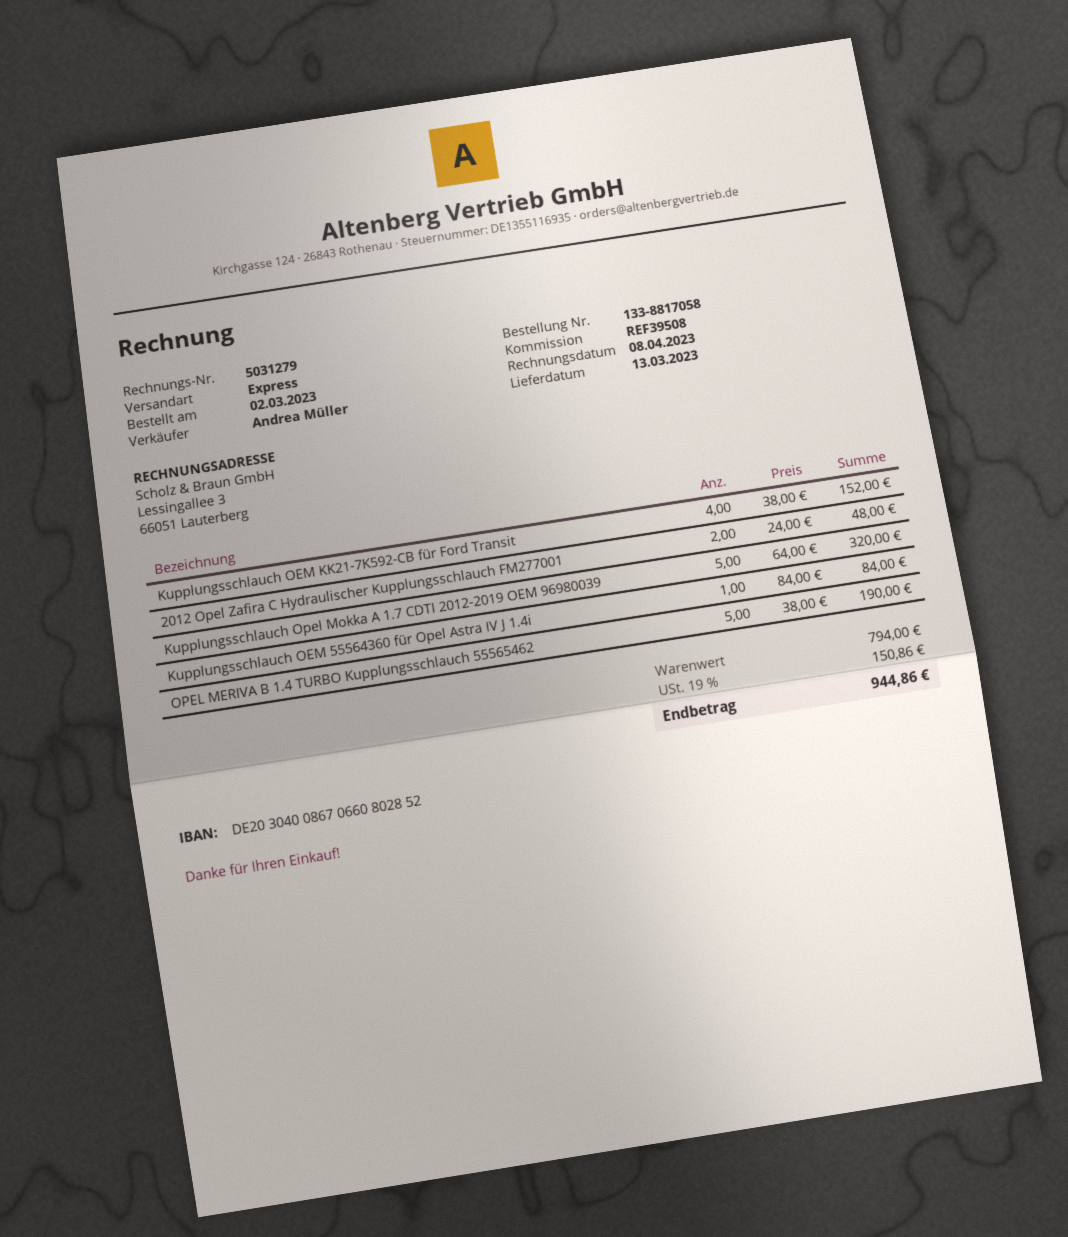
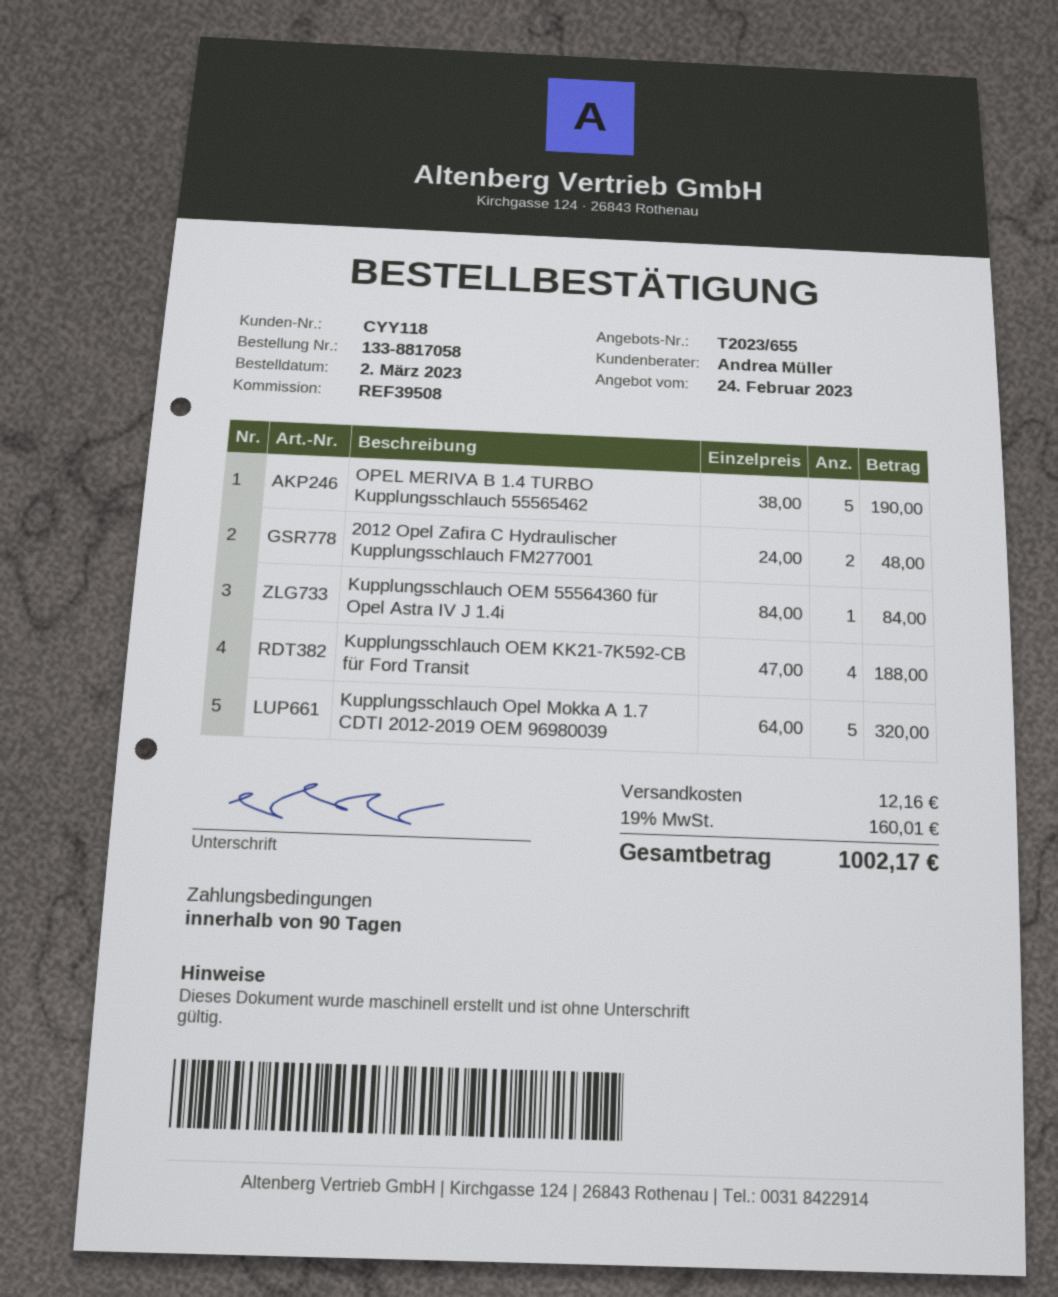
Kupplungsschlauch OEM KK21-7K592-CB für Ford Transit: 4 x 38.00 = 152.00 -> 4 x 47.00 = 188.00
shipping: none -> 12.16
tax: 19% = 150.86 -> 19% = 160.01
total: 944.86 -> 1002.17

